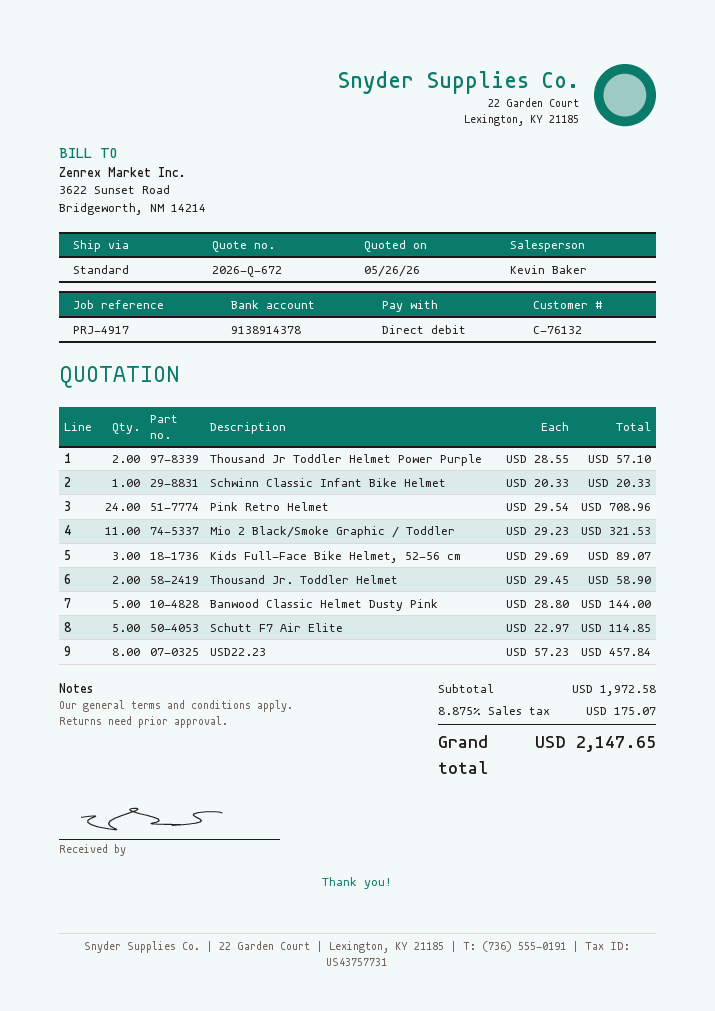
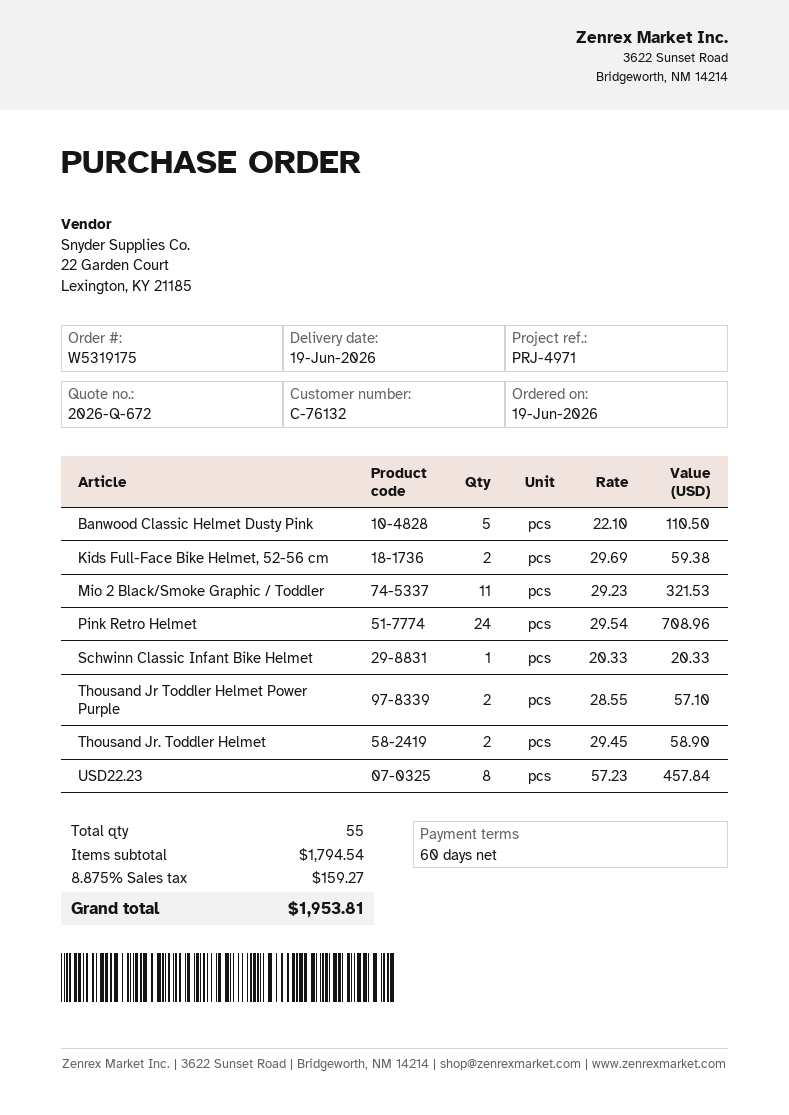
reference: PRJ-4917 -> PRJ-4971
Kids Full-Face Bike Helmet, 52-56 cm: 3 x 29.69 = 89.07 -> 2 x 29.69 = 59.38
Banwood Classic Helmet Dusty Pink: 5 x 28.80 = 144.00 -> 5 x 22.10 = 110.50
Schutt F7 Air Elite: 5 x 22.97 = 114.85 -> none
subtotal: 1972.58 -> 1794.54
tax: 8.875% = 175.07 -> 8.875% = 159.27
total: 2147.65 -> 1953.81

